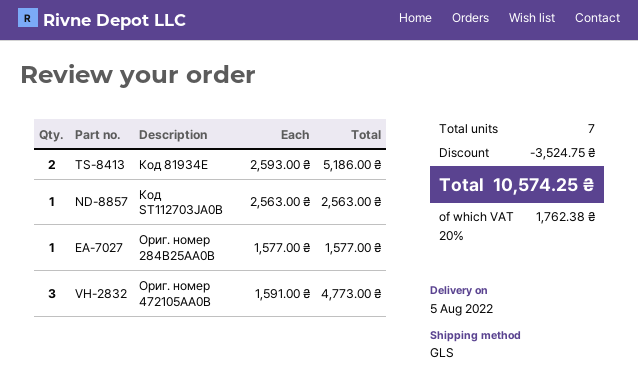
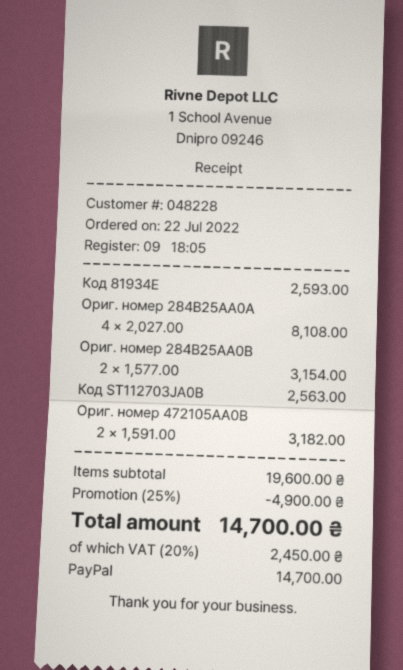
Код 81934E: 2 x 2593.00 = 5186.00 -> 1 x 2593.00 = 2593.00
Ориг. номер 284B25AA0B: 1 x 1577.00 = 1577.00 -> 2 x 1577.00 = 3154.00
Ориг. номер 472105AA0B: 3 x 1591.00 = 4773.00 -> 2 x 1591.00 = 3182.00
Ориг. номер 284B25AA0A: none -> 4 x 2027.00 = 8108.00
discount: 3524.75 -> 4900.00
tax: 20% = 1762.38 -> 20% = 2450.00
total: 10574.25 -> 14700.00

